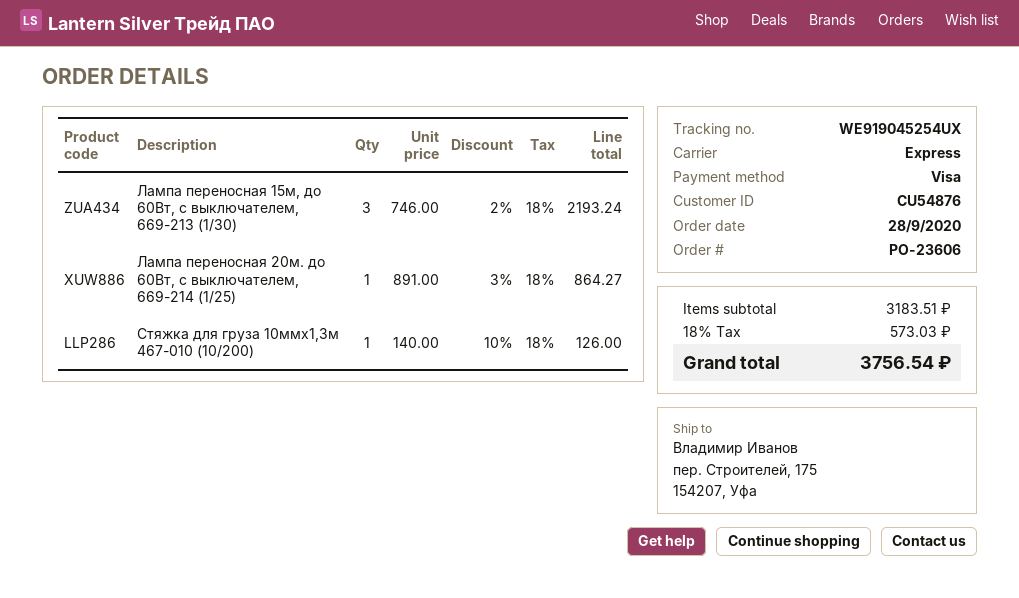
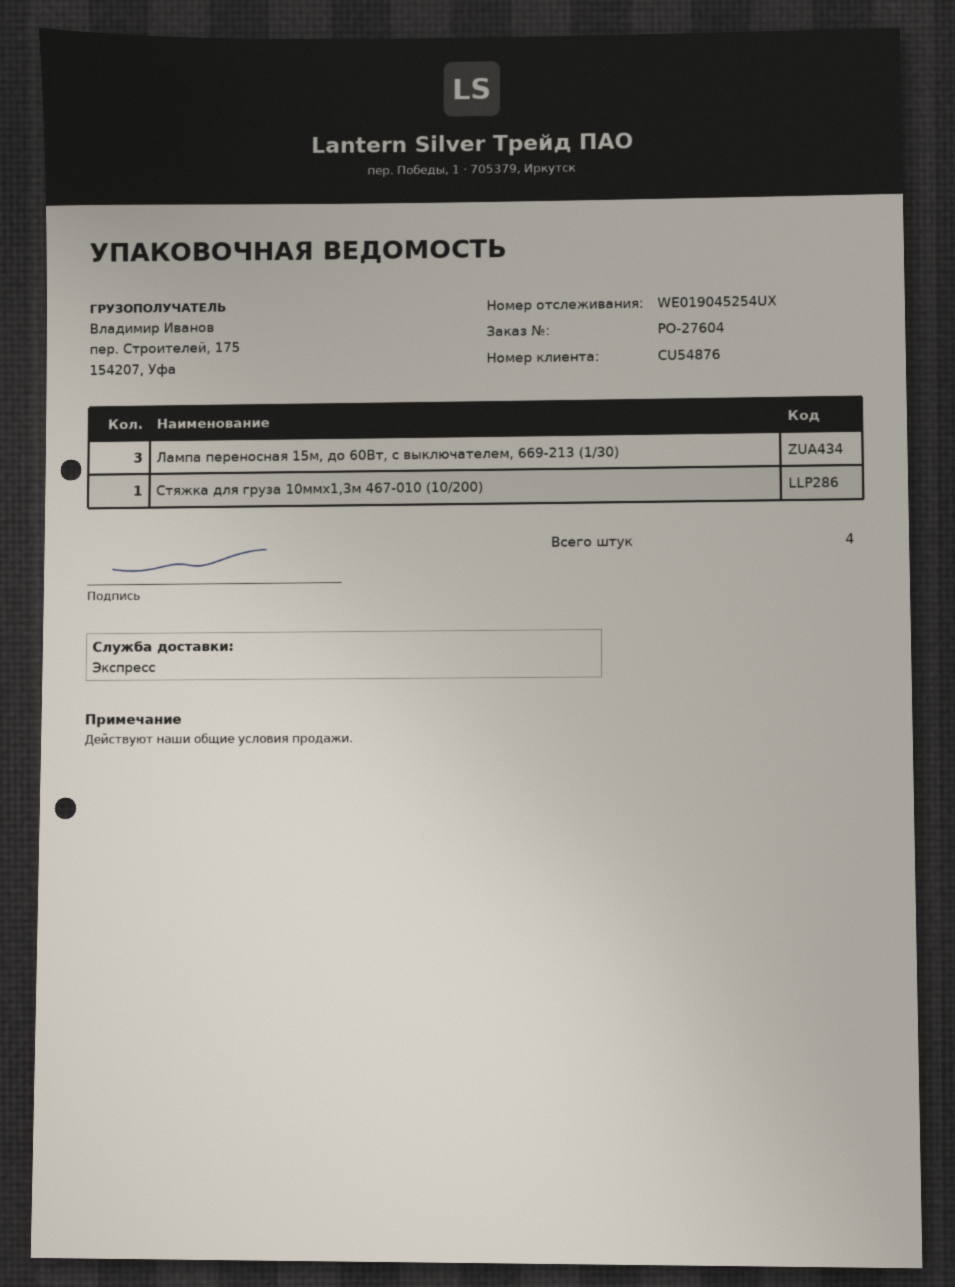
order number: PO-23606 -> PO-27604
tracking number: WE919045254UX -> WE019045254UX
Лампа переносная 20м. до 60Вт, с выключателем, 669-214 (1/25): 1 -> none

